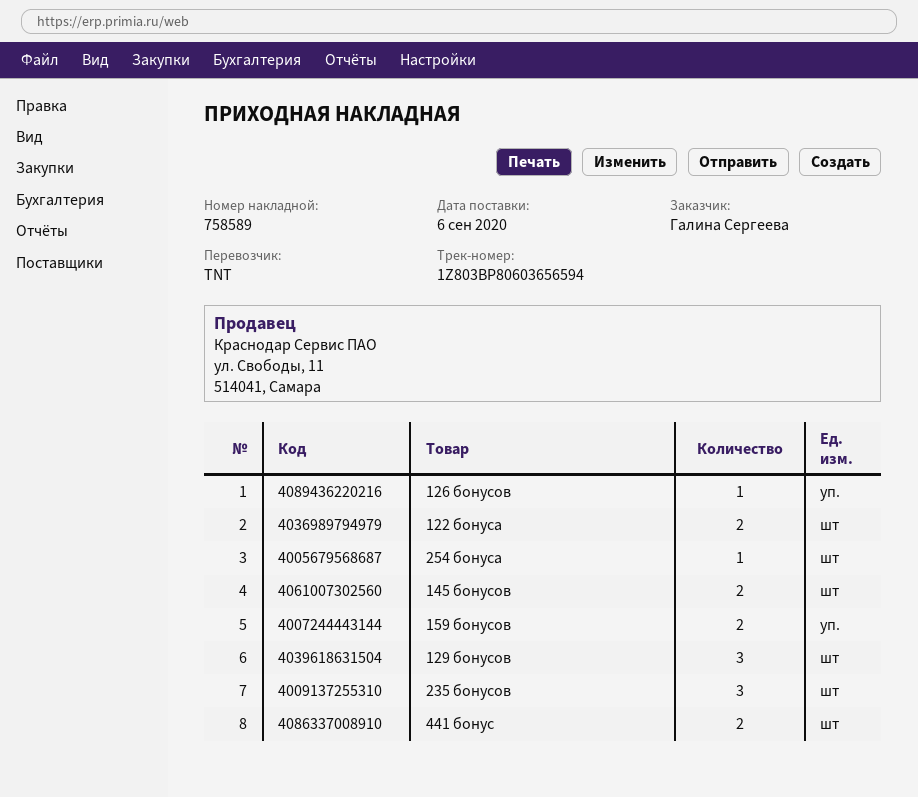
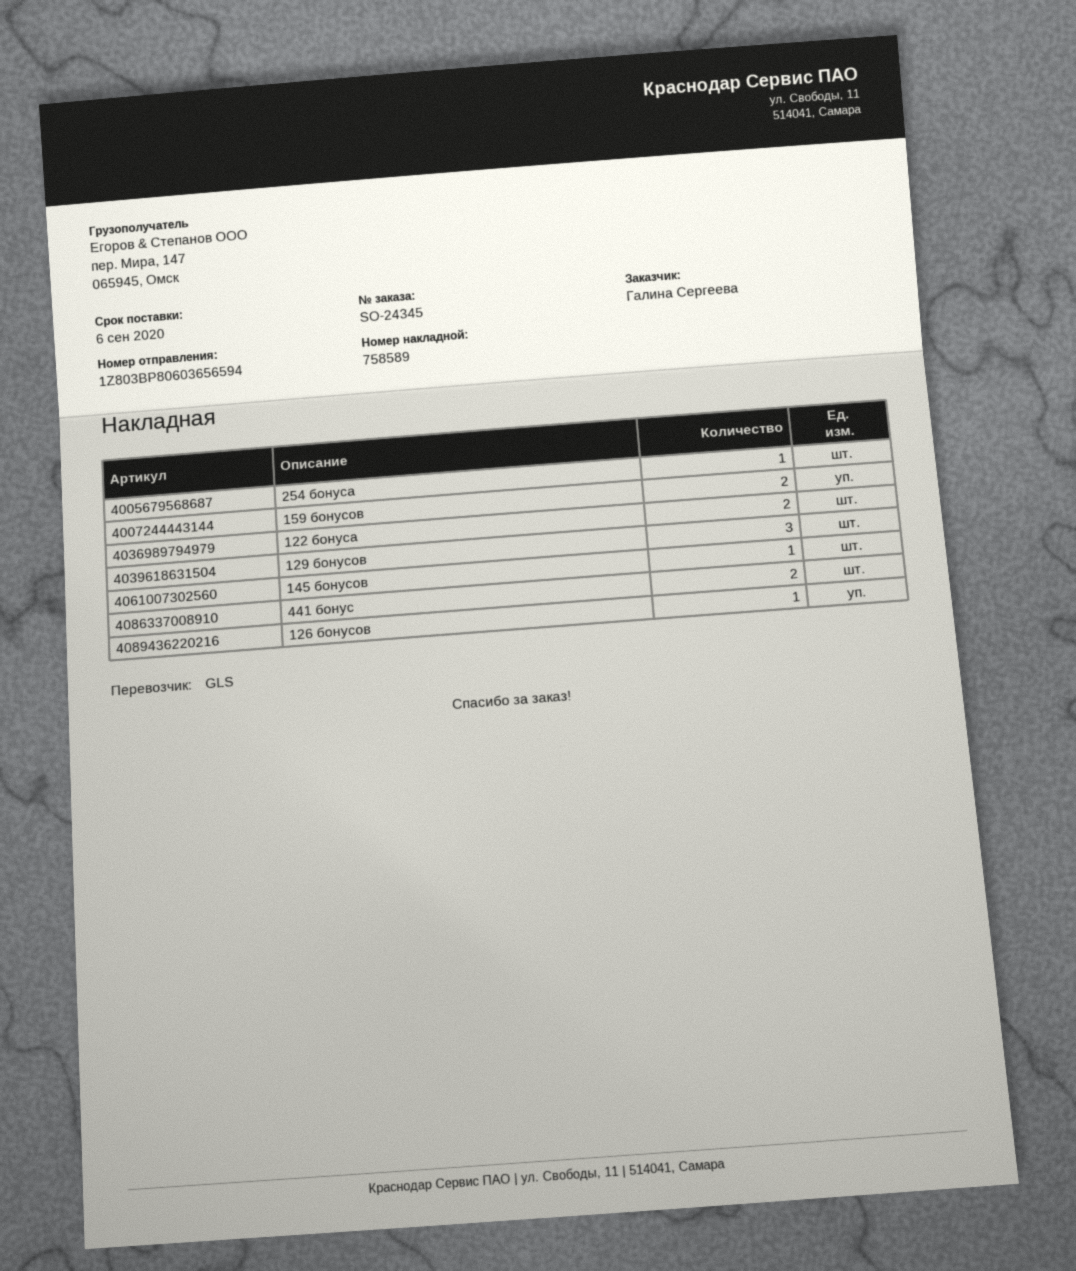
shipping method: TNT -> GLS
145 бонусов: 2 -> 1
235 бонусов: 3 -> none

